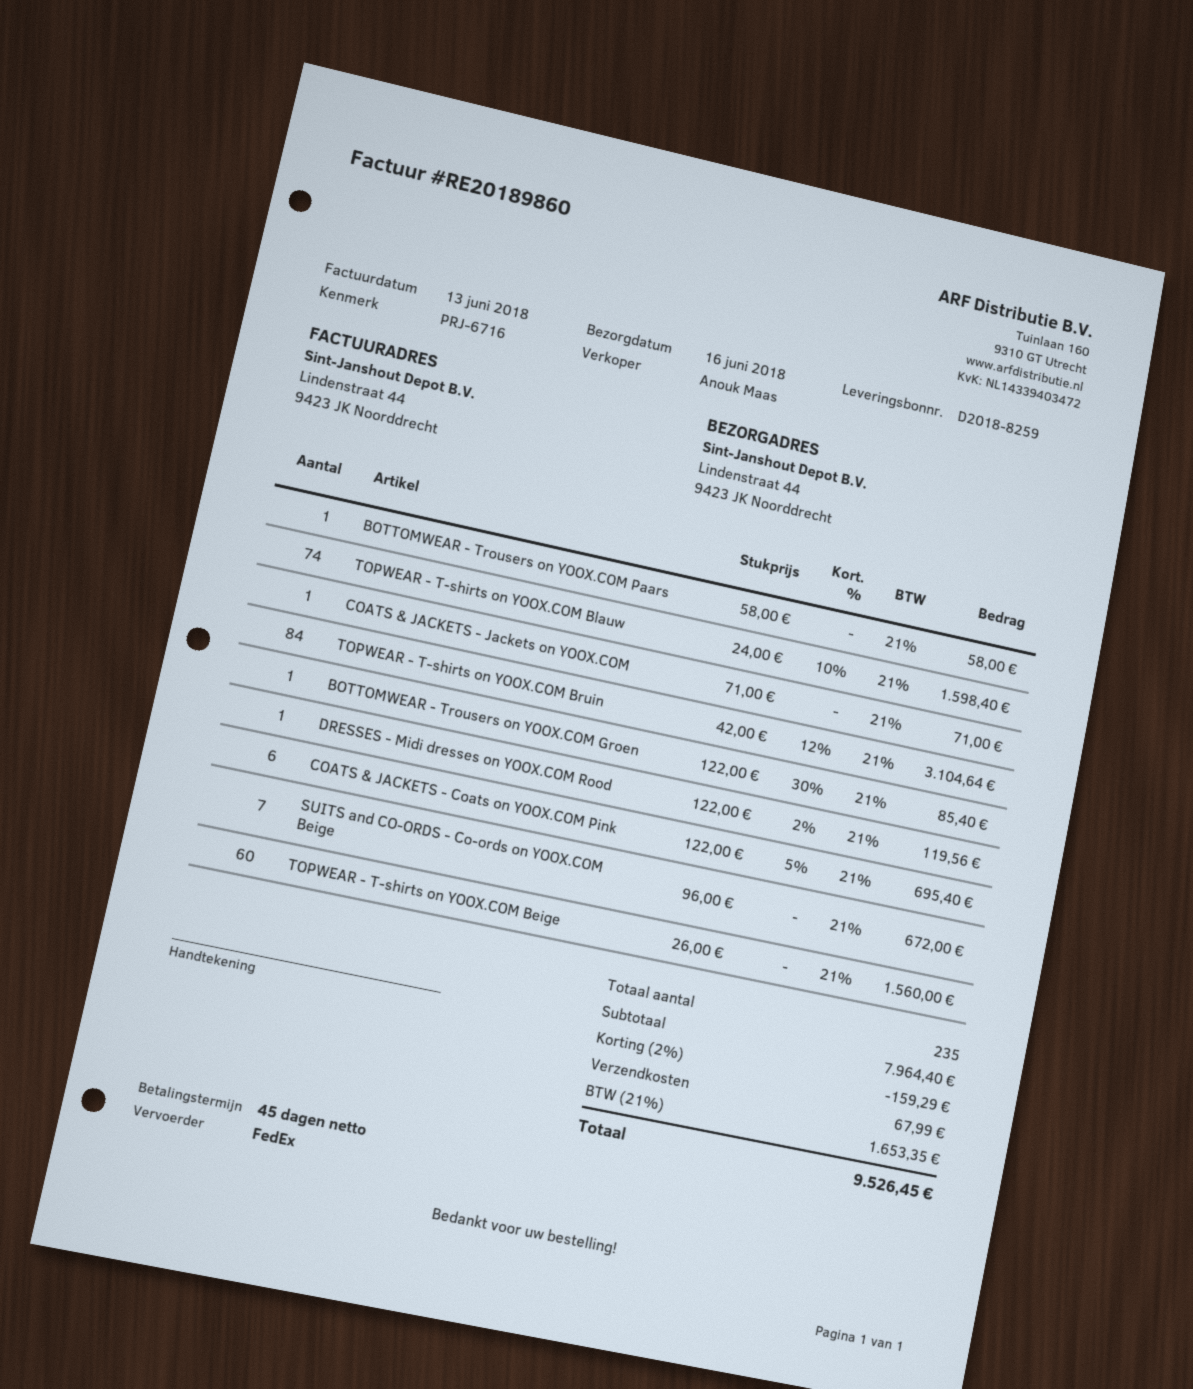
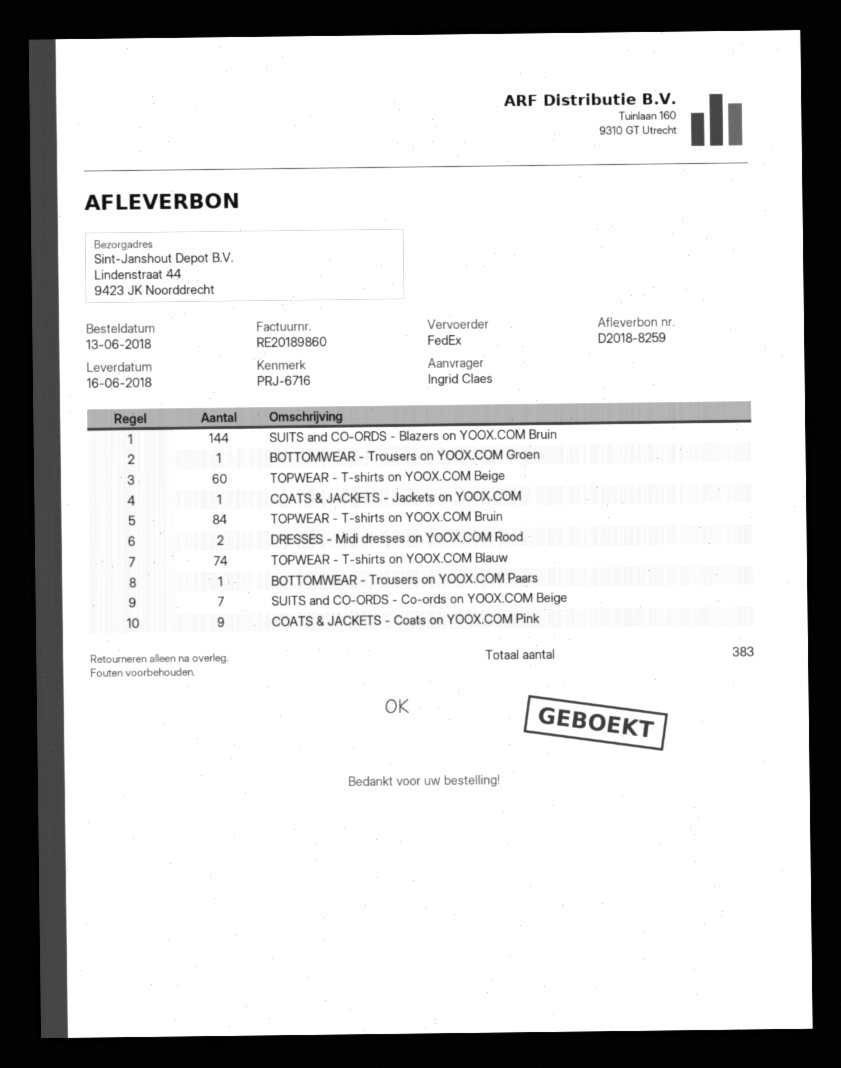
DRESSES - Midi dresses on YOOX.COM Rood: 1 -> 2
COATS & JACKETS - Coats on YOOX.COM Pink: 6 -> 9
SUITS and CO-ORDS - Blazers on YOOX.COM Bruin: none -> 144
total quantity: 235 -> 383

